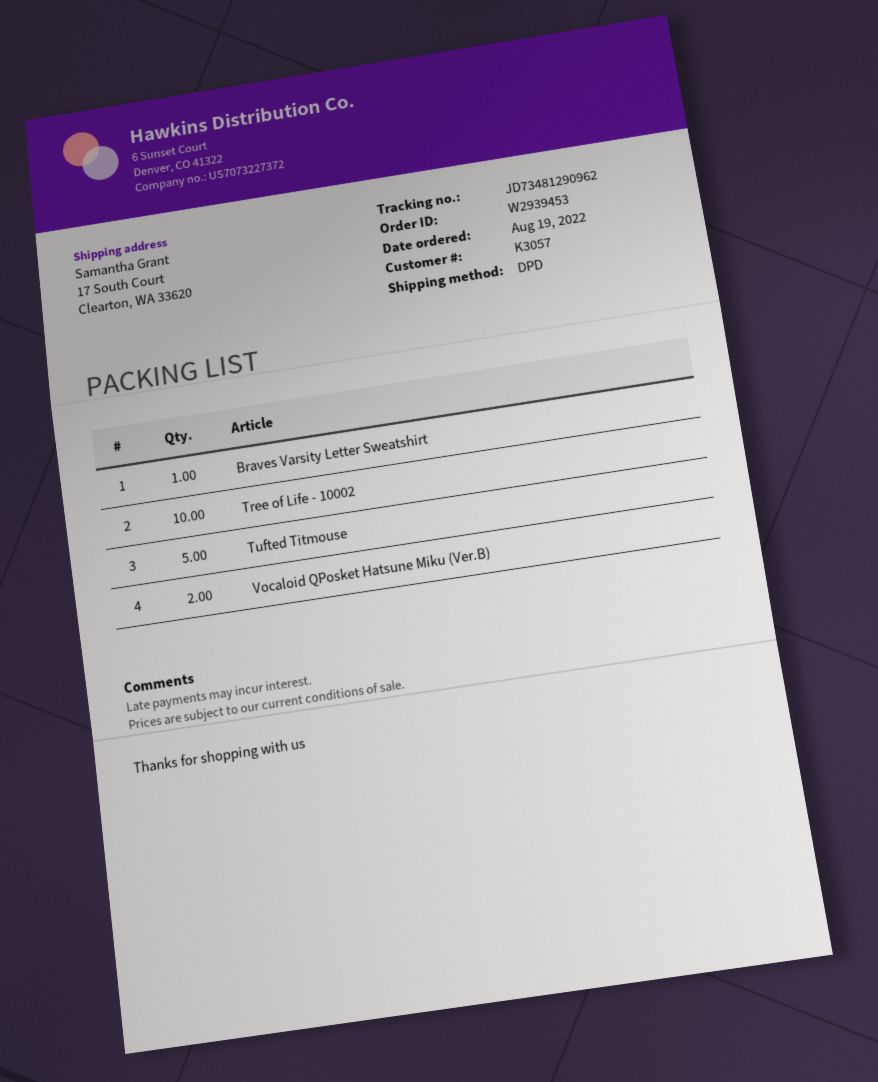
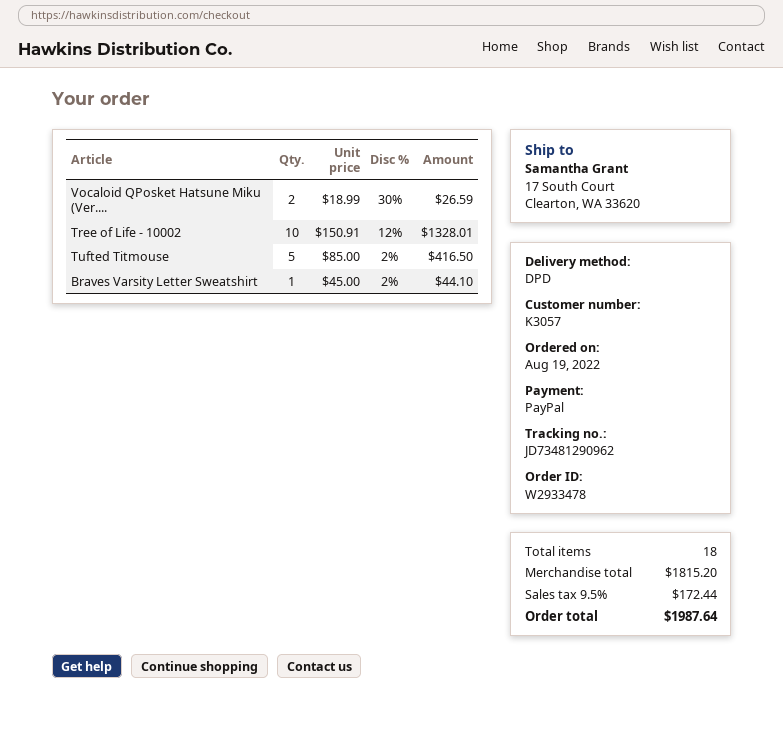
order number: W2939453 -> W2933478

